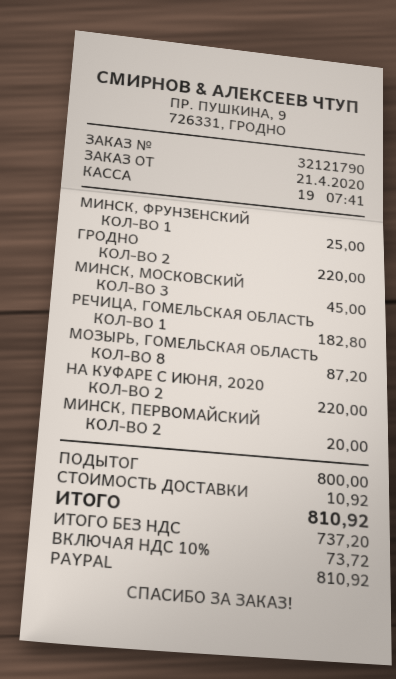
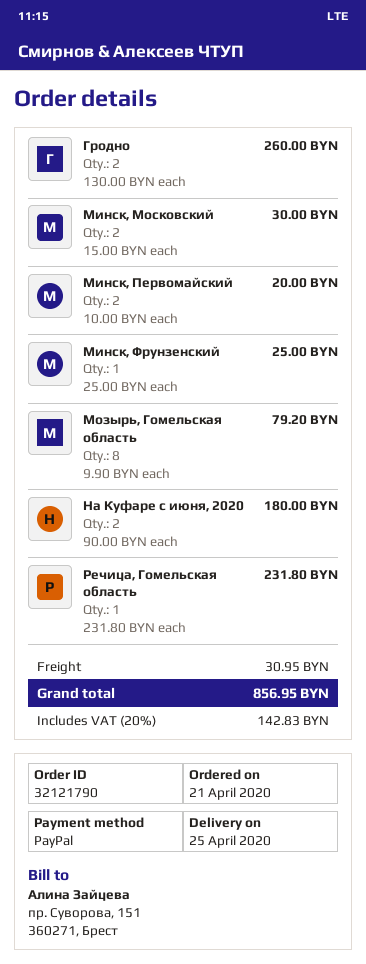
ГРОДНО: 2 for 220.00 -> 2 for 260.00
МИНСК, МОСКОВСКИЙ: 3 for 45.00 -> 2 for 30.00
РЕЧИЦА, ГОМЕЛЬСКАЯ ОБЛАСТЬ: 1 for 182.80 -> 1 for 231.80
МОЗЫРЬ, ГОМЕЛЬСКАЯ ОБЛАСТЬ: 8 for 87.20 -> 8 for 79.20
НА КУФАРЕ С ИЮНЯ, 2020: 2 for 220.00 -> 2 for 180.00
shipping: 10.92 -> 30.95
tax: 10% = 73.72 -> 20% = 142.83
total: 810.92 -> 856.95

